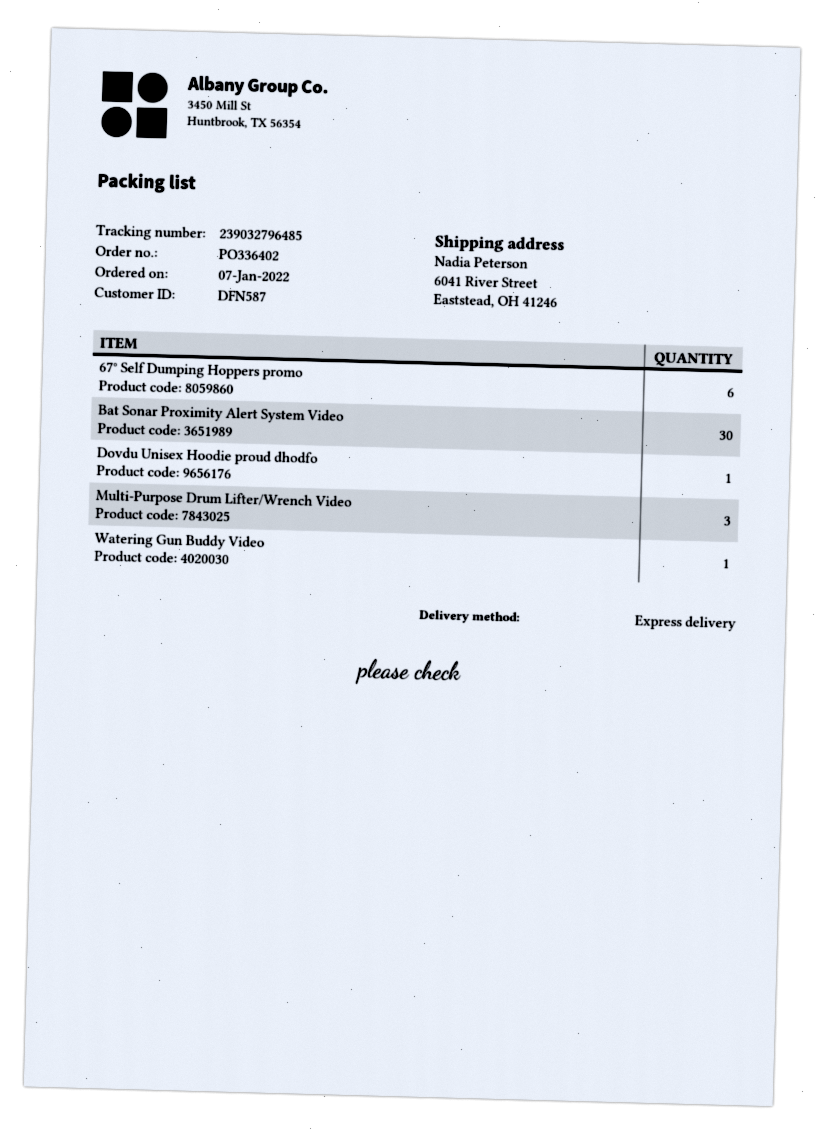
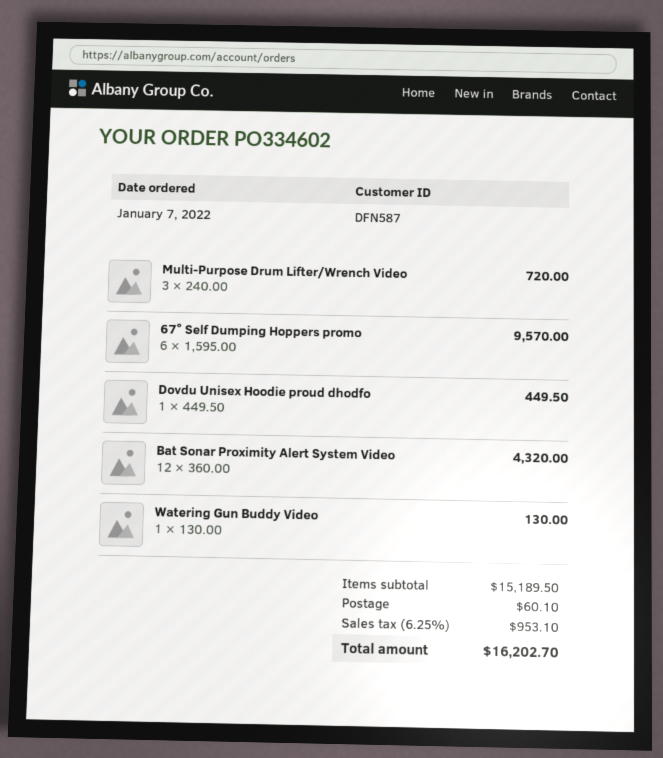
order number: PO336402 -> PO334602
Bat Sonar Proximity Alert System Video: 30 -> 12

